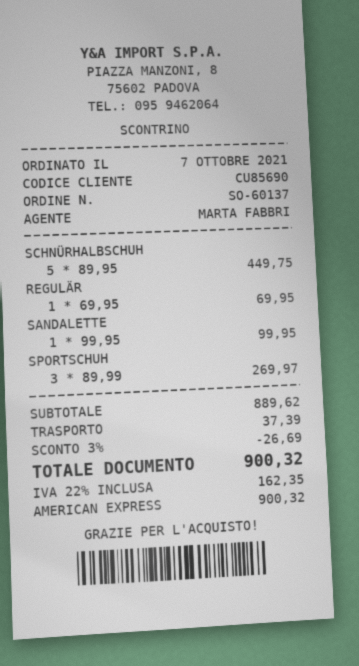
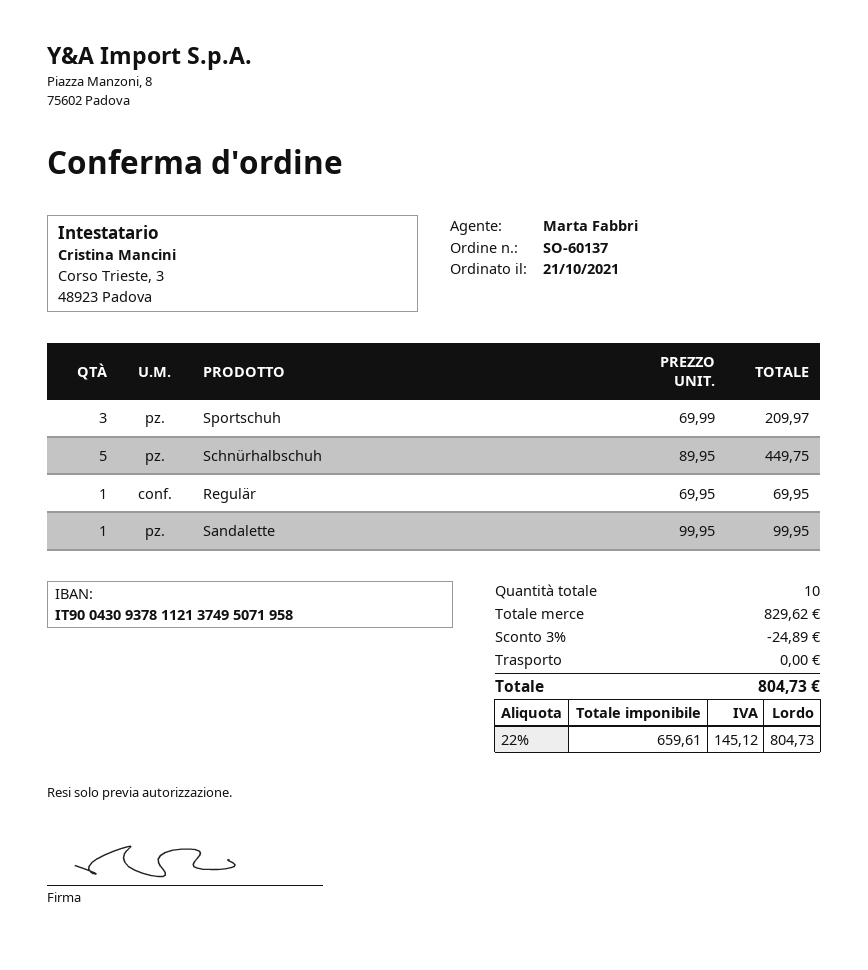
order date: 2021-10-07 -> 2021-10-21
SPORTSCHUH: 3 x 89.99 = 269.97 -> 3 x 69.99 = 209.97
subtotal: 889.62 -> 829.62
discount: 3% = 26.69 -> 3% = 24.89
shipping: 37.39 -> 0.00
tax: 22% = 162.35 -> 22% = 145.12
total: 900.32 -> 804.73

